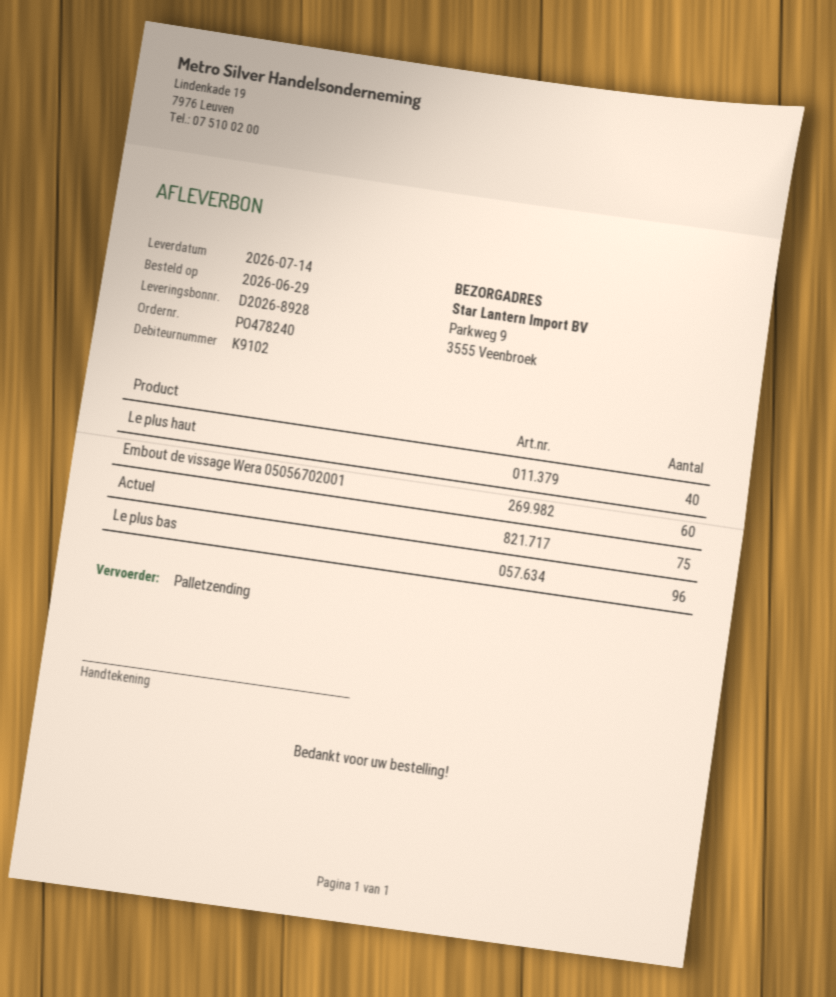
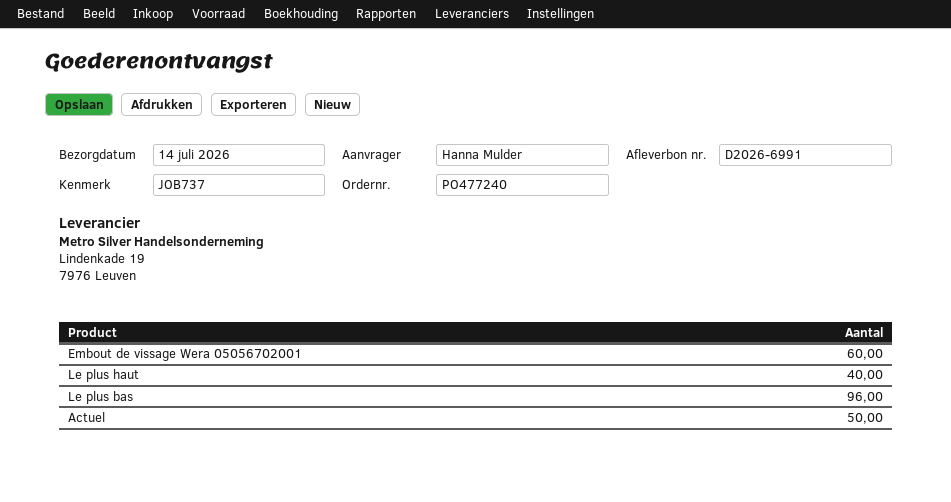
order number: PO478240 -> PO477240
delivery note number: D2026-8928 -> D2026-6991
Actuel: 75 -> 50

